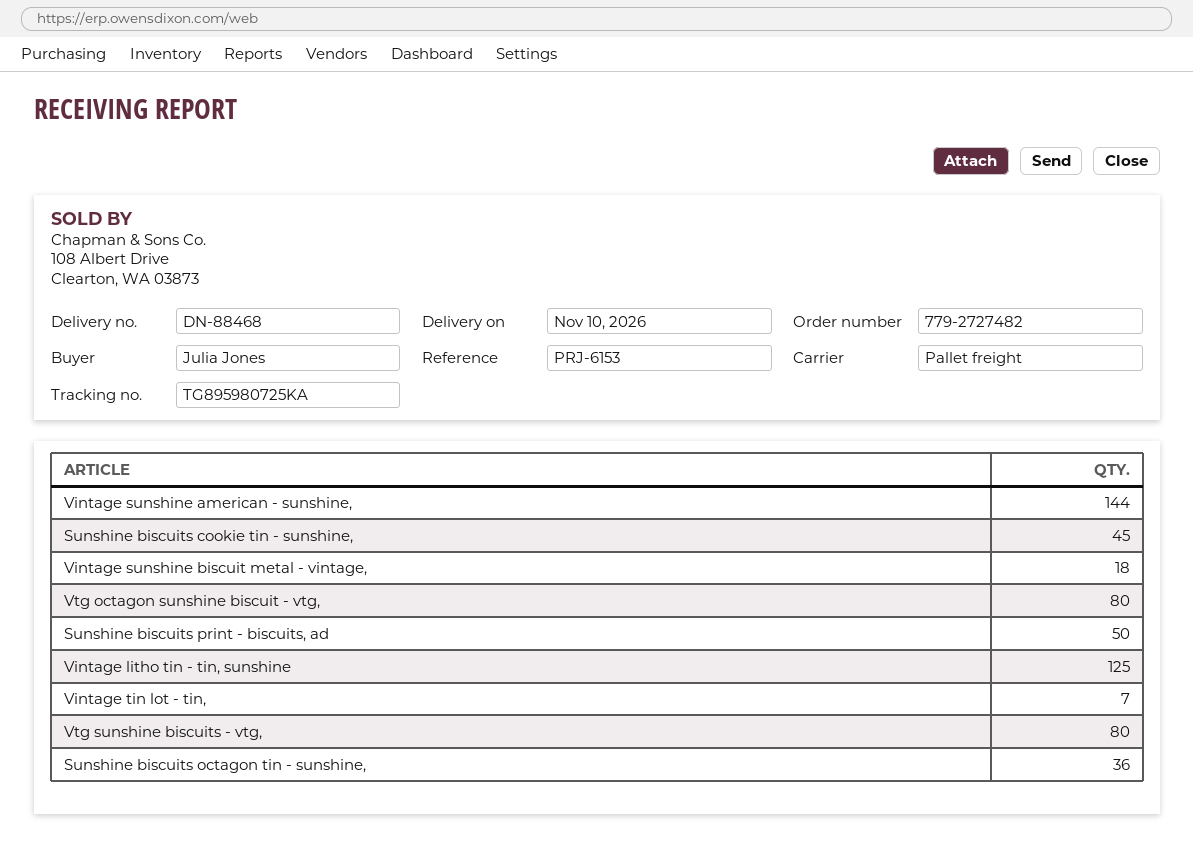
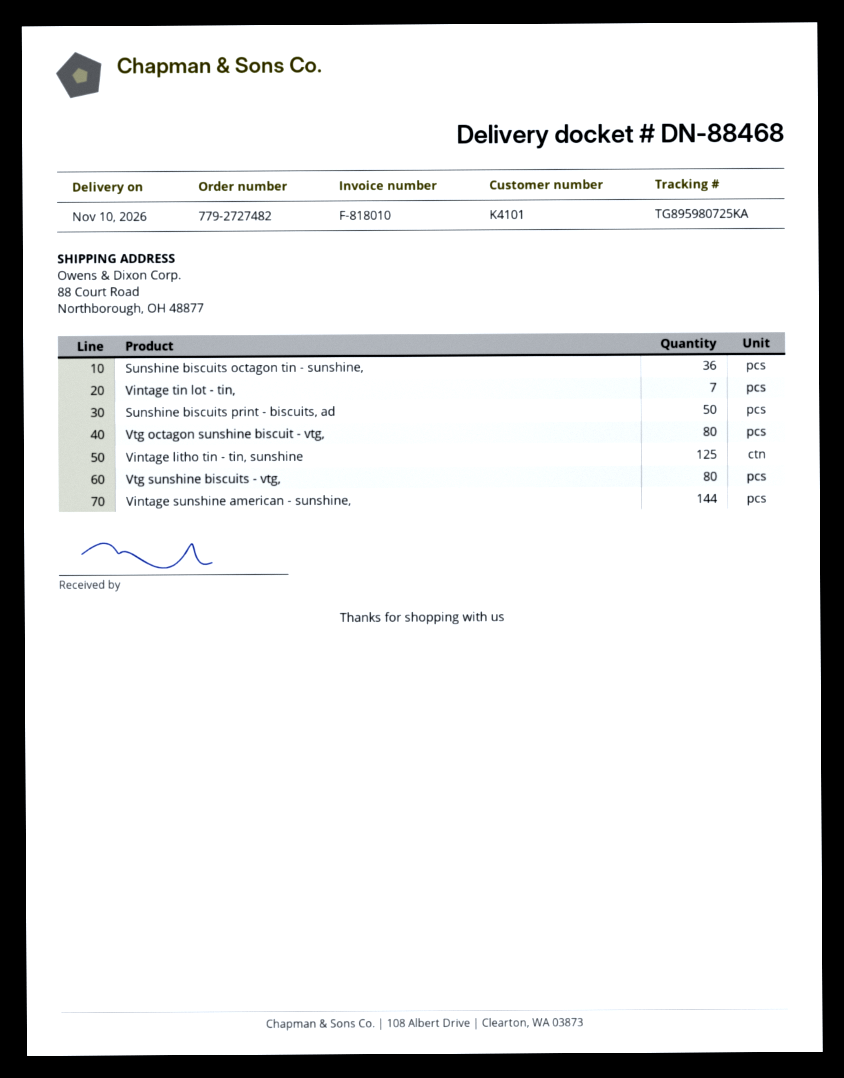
Sunshine biscuits cookie tin - sunshine,: 45 -> none
Vintage sunshine biscuit metal - vintage,: 18 -> none

